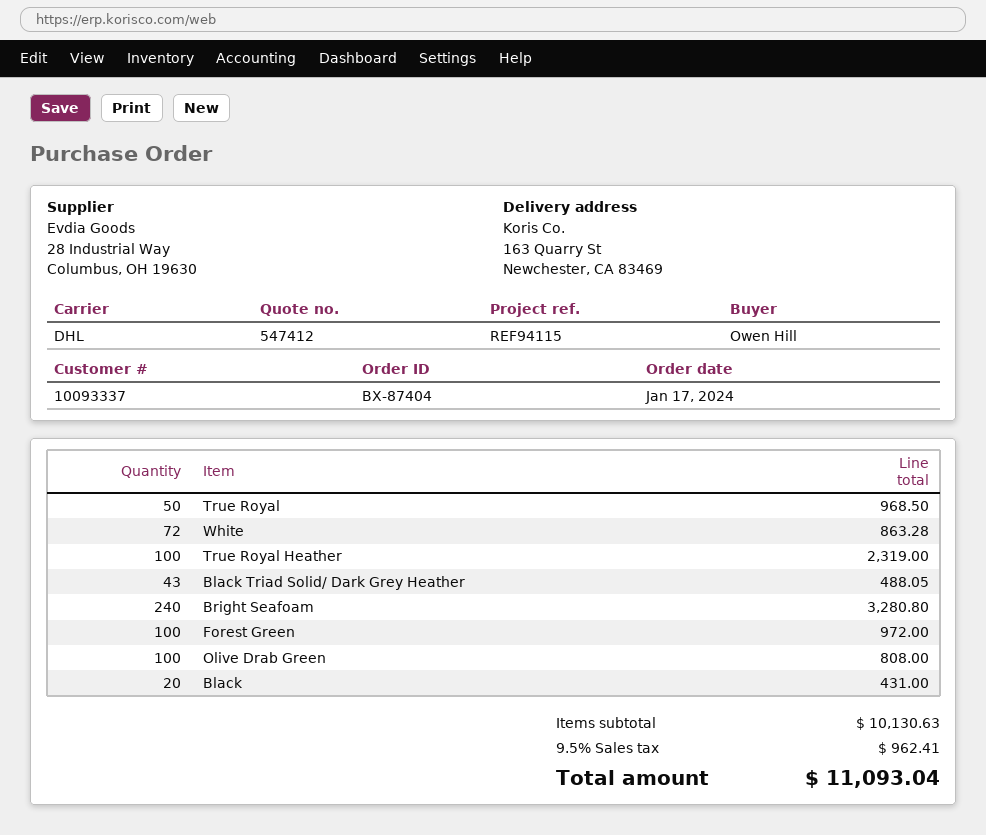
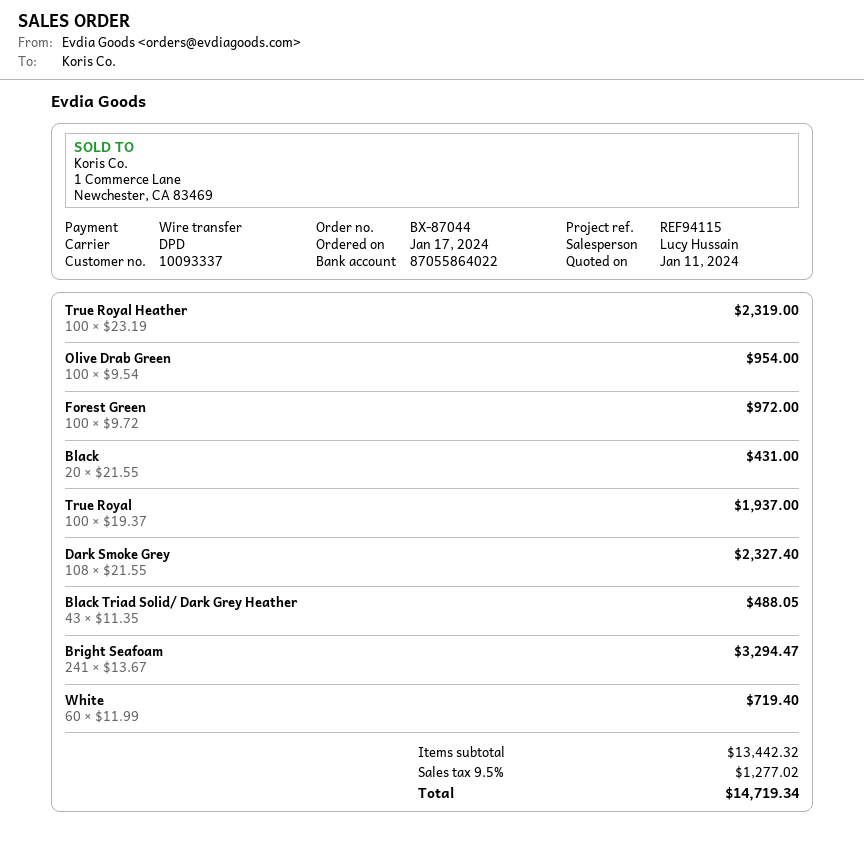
order number: BX-87404 -> BX-87044
shipping method: DHL -> DPD
True Royal: 50 for 968.50 -> 100 for 1937.00
White: 72 for 863.28 -> 60 for 719.40
Bright Seafoam: 240 for 3280.80 -> 241 for 3294.47
Olive Drab Green: 100 for 808.00 -> 100 for 954.00
Dark Smoke Grey: none -> 108 for 2327.40
subtotal: 10130.63 -> 13442.32
tax: 9.5% = 962.41 -> 9.5% = 1277.02
total: 11093.04 -> 14719.34

